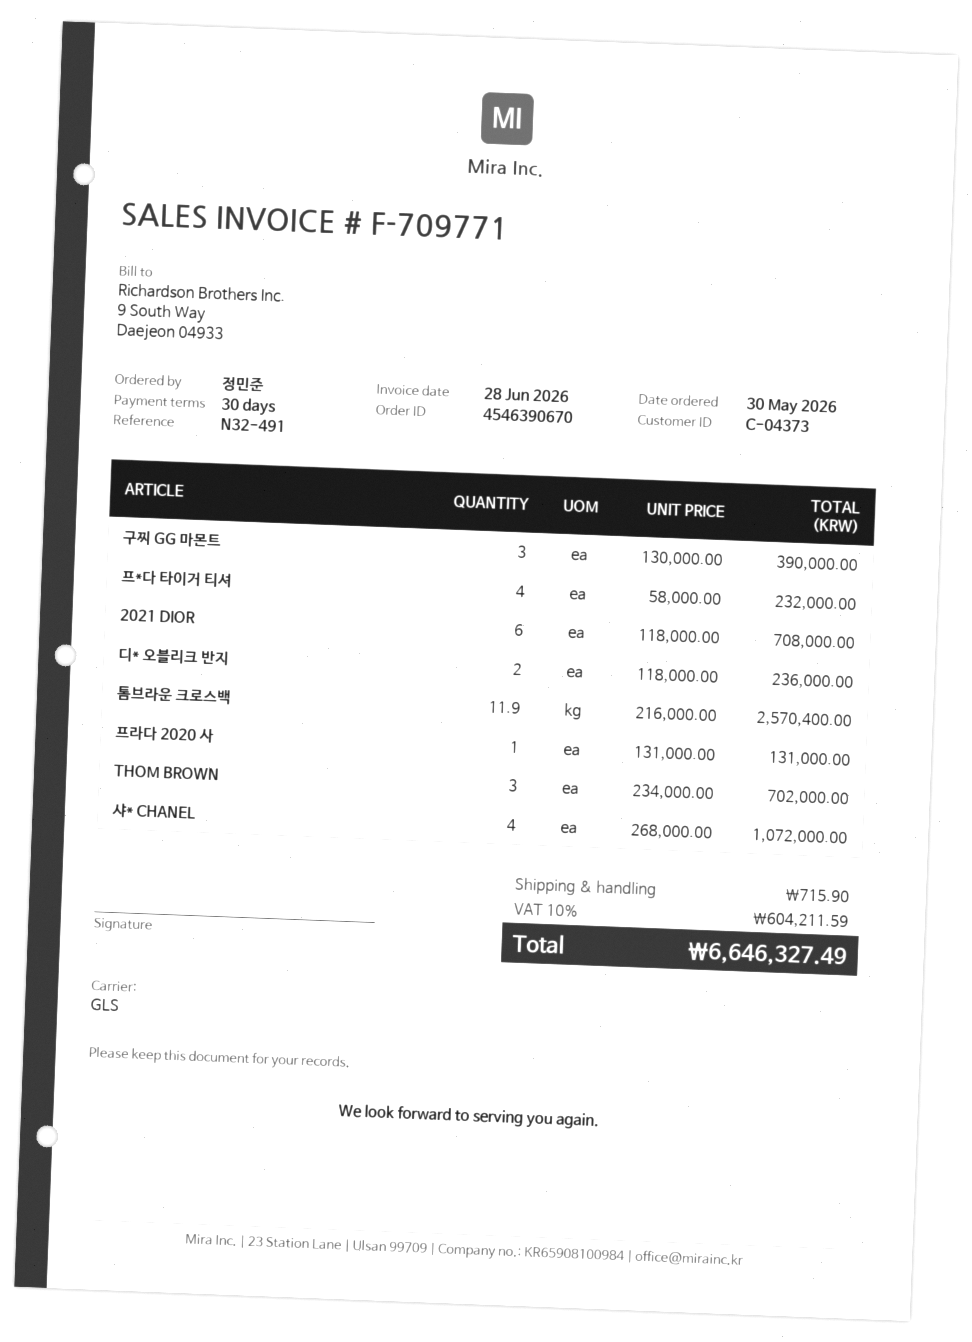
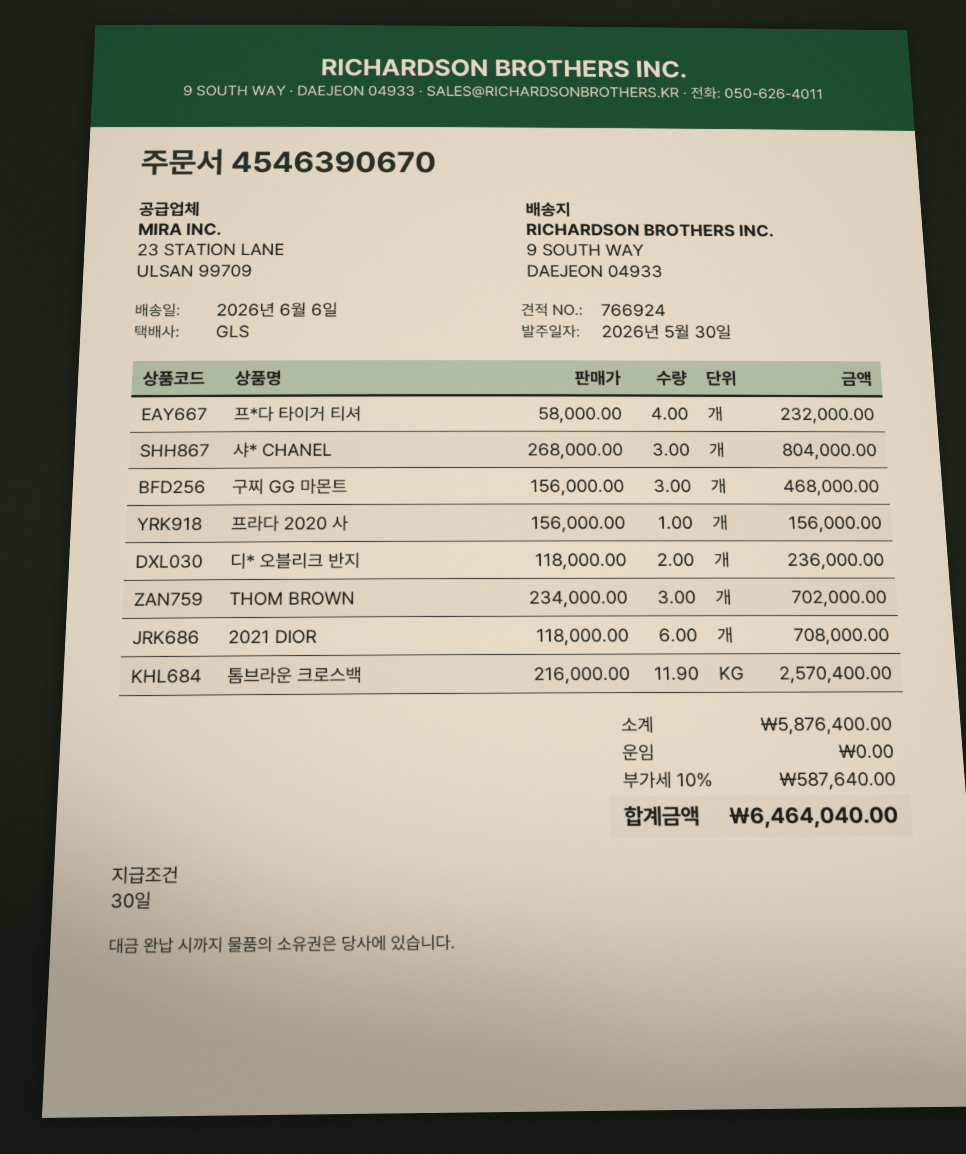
구찌 GG 마몬트: 3 x 130000.00 = 390000.00 -> 3 x 156000.00 = 468000.00
프라다 2020 사: 1 x 131000.00 = 131000.00 -> 1 x 156000.00 = 156000.00
샤* CHANEL: 4 x 268000.00 = 1072000.00 -> 3 x 268000.00 = 804000.00
shipping: 715.90 -> 0.00
tax: 10% = 604211.59 -> 10% = 587640.00
total: 6646327.49 -> 6464040.00

